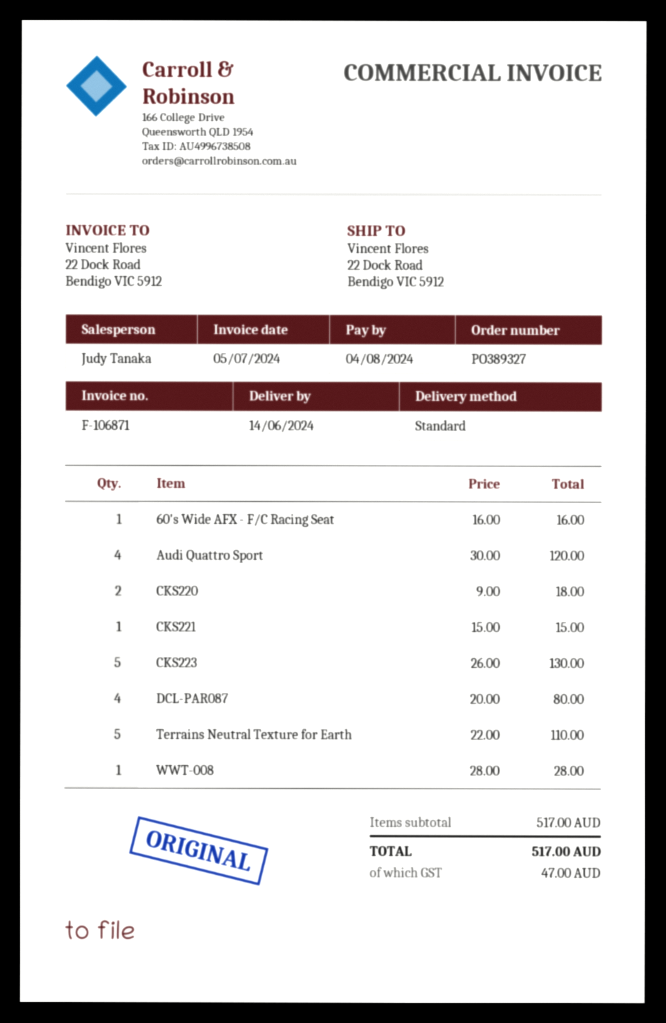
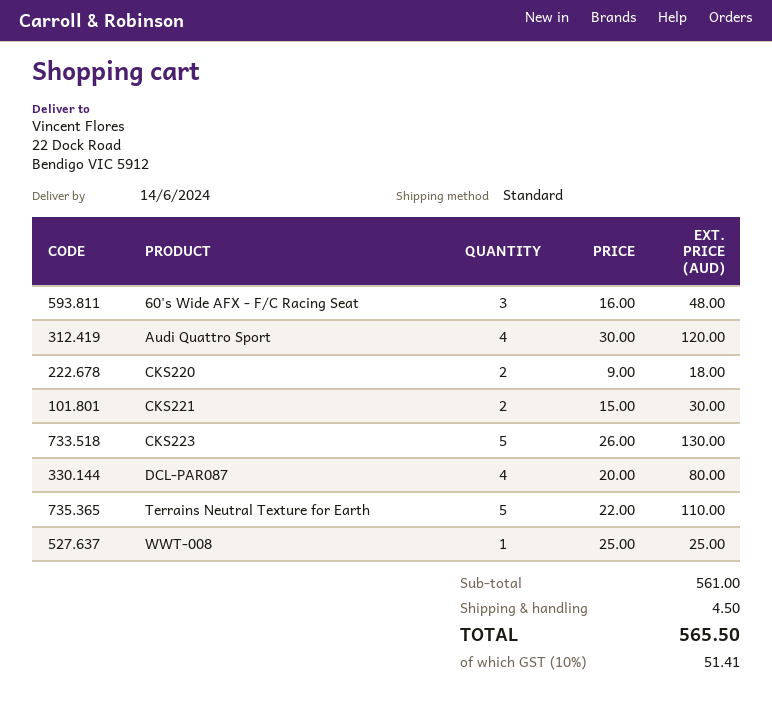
60's Wide AFX - F/C Racing Seat: 1 x 16.00 = 16.00 -> 3 x 16.00 = 48.00
CKS221: 1 x 15.00 = 15.00 -> 2 x 15.00 = 30.00
WWT-008: 1 x 28.00 = 28.00 -> 1 x 25.00 = 25.00
subtotal: 517.00 -> 561.00
shipping: none -> 4.50
tax: 47.00 -> 51.41
total: 517.00 -> 565.50

